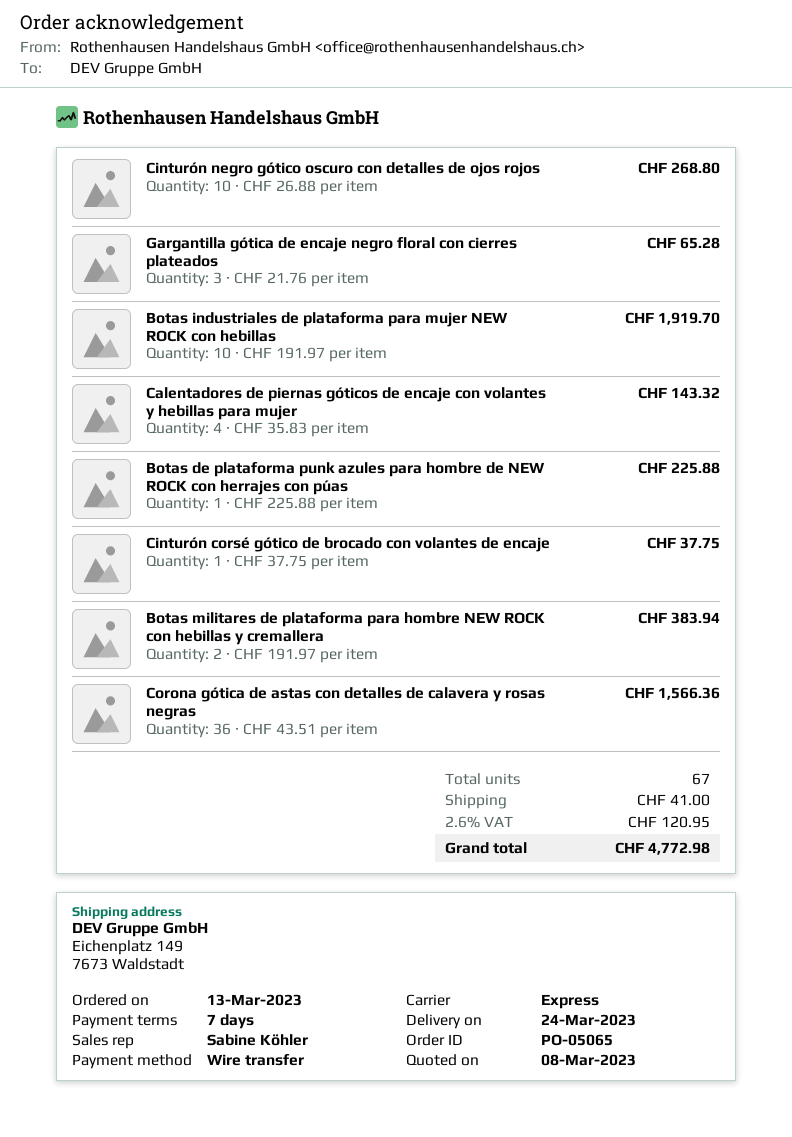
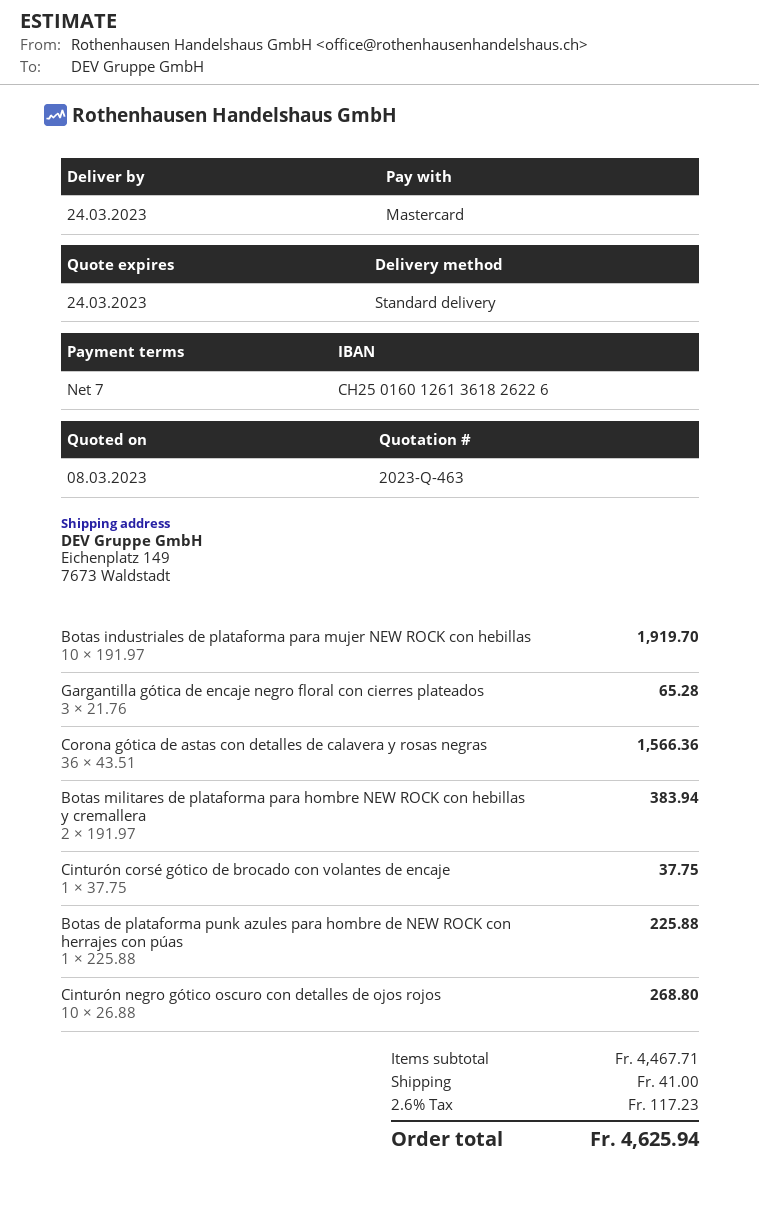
payment method: bank transfer -> Mastercard
shipping method: express -> standard
Calentadores de piernas góticos de encaje con volantes y hebillas para mujer: 4 x 35.83 = 143.32 -> none
tax: 2.6% = 120.95 -> 2.6% = 117.23
total: 4772.98 -> 4625.94

